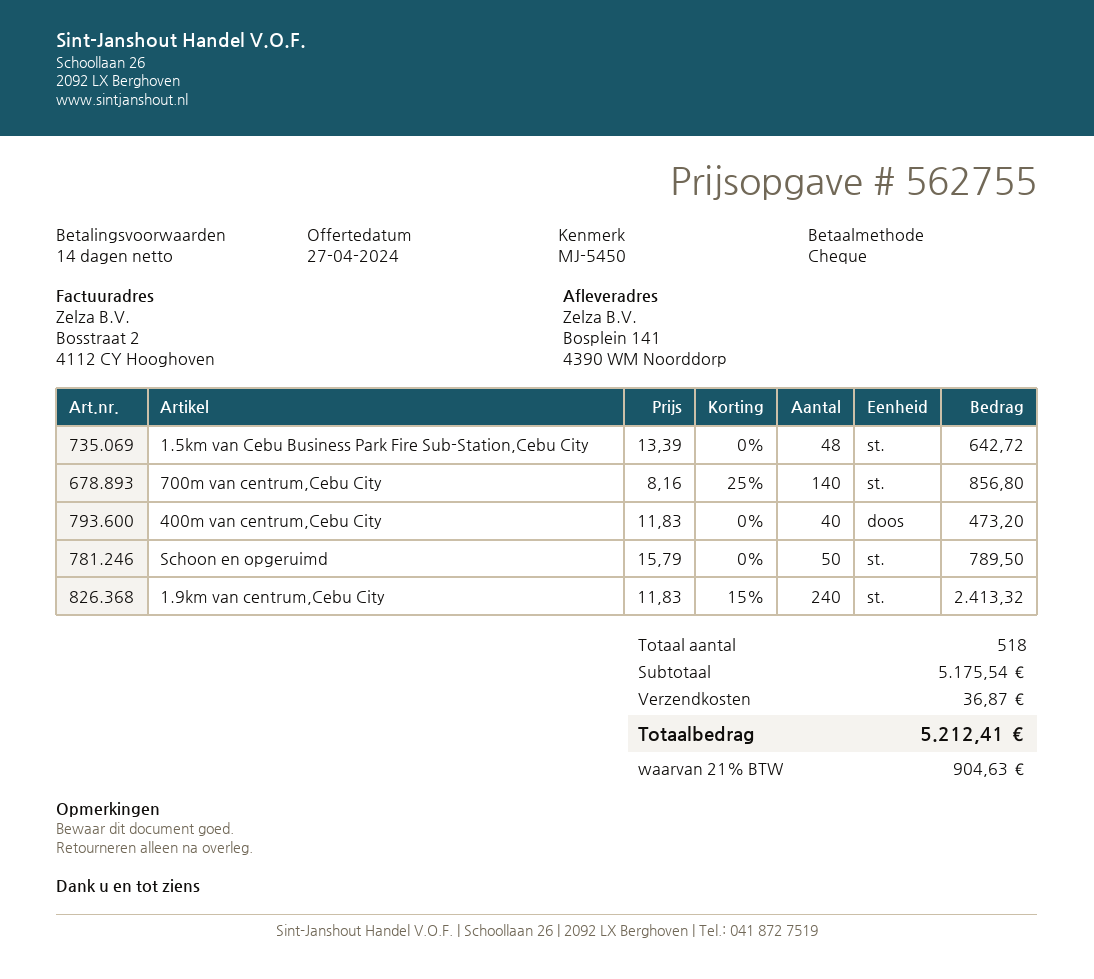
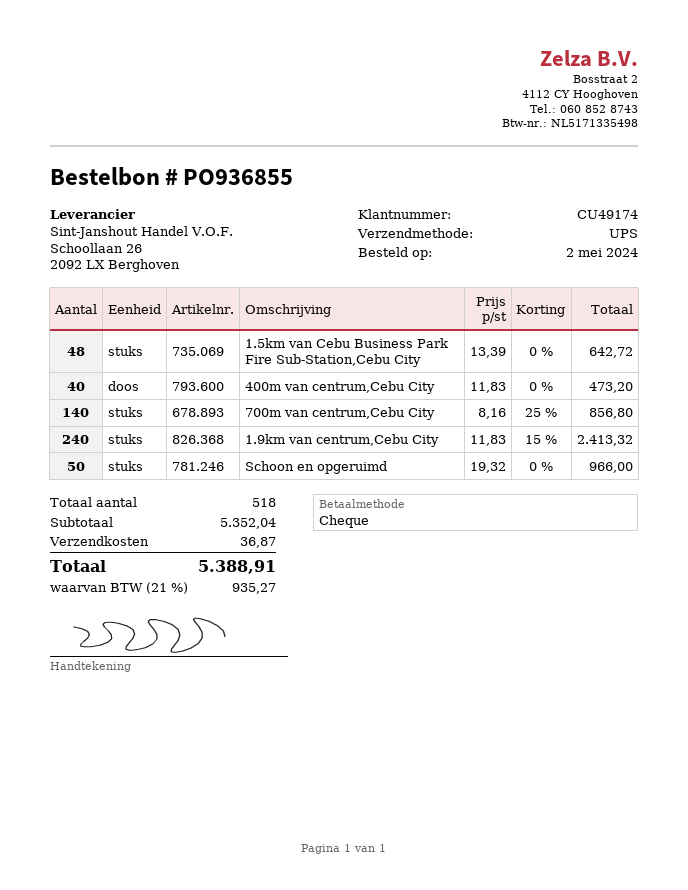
Schoon en opgeruimd: 50 x 15.79 = 789.50 -> 50 x 19.32 = 966.00
subtotal: 5175.54 -> 5352.04
tax: 21% = 904.63 -> 21% = 935.27
total: 5212.41 -> 5388.91

